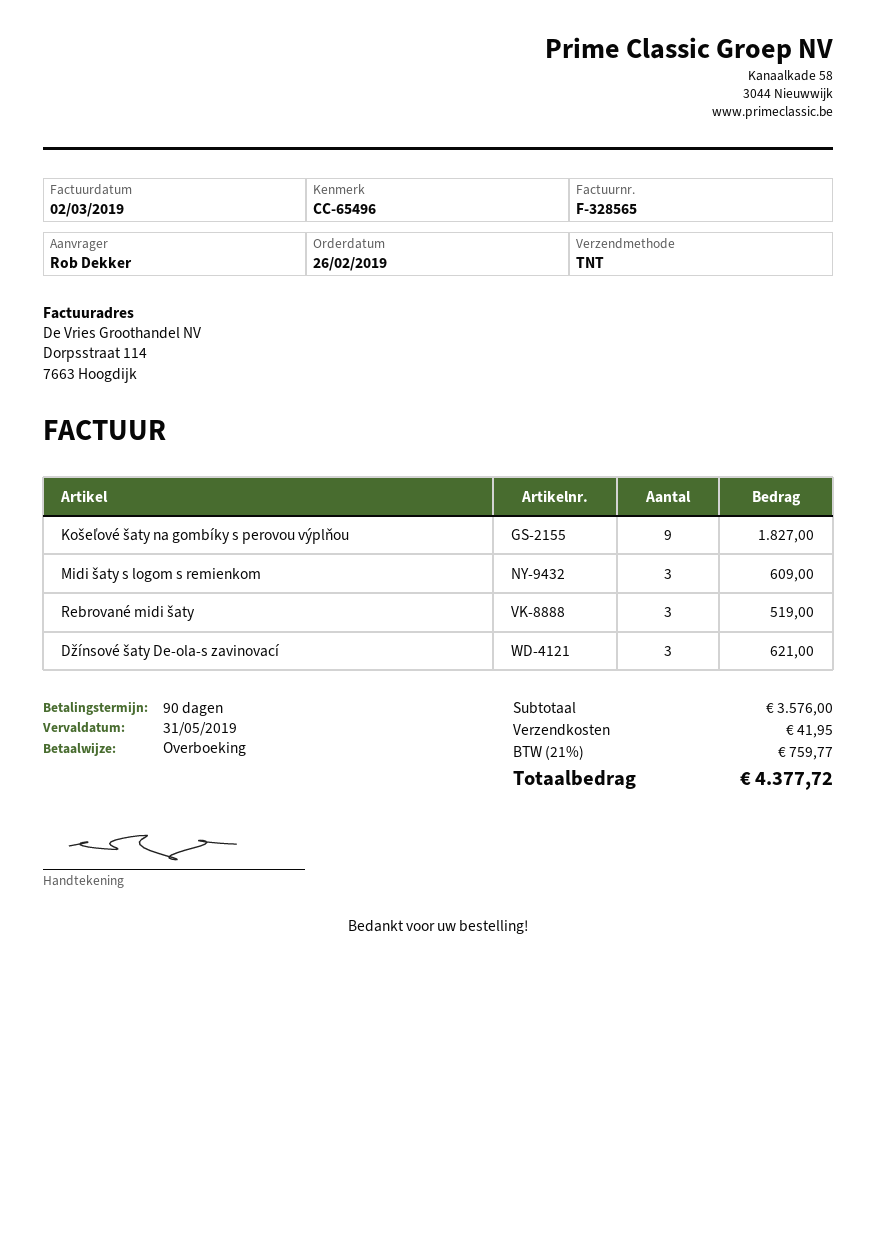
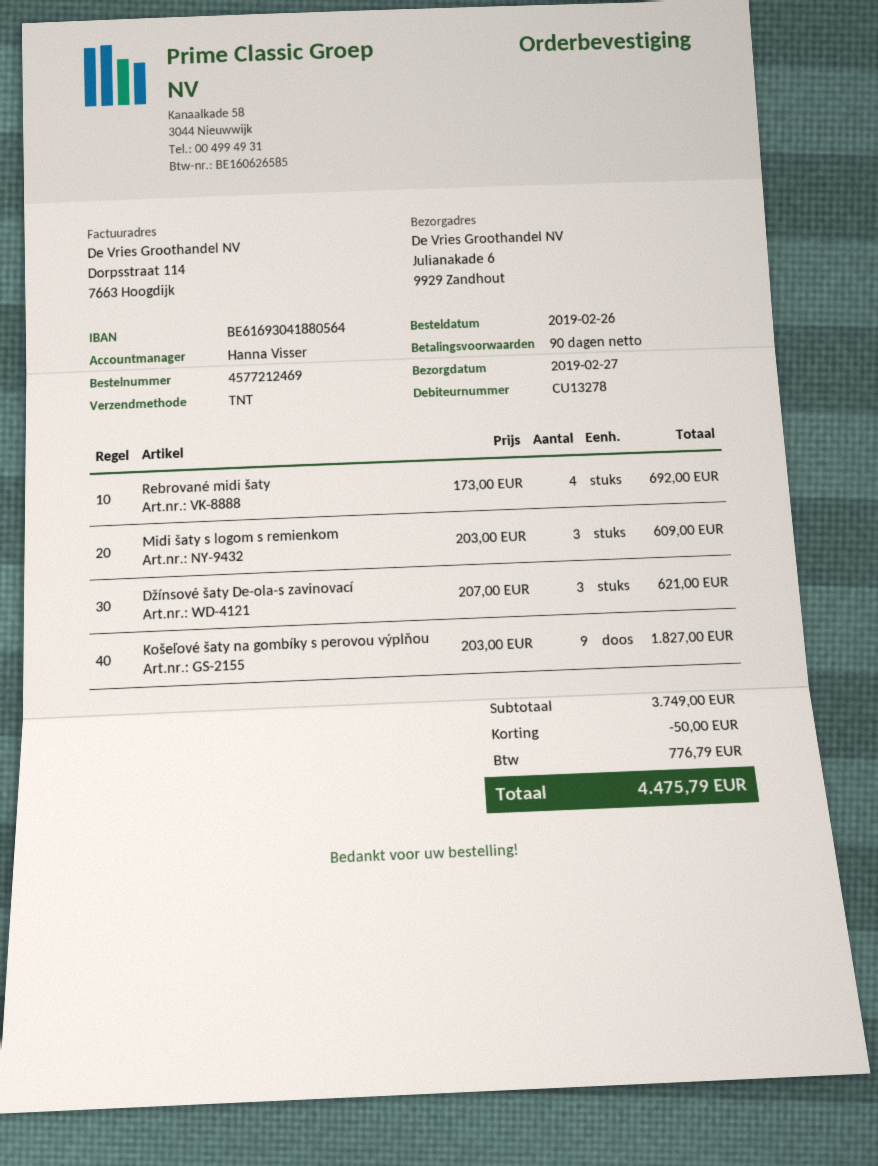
Rebrované midi šaty: 3 for 519.00 -> 4 for 692.00
subtotal: 3576.00 -> 3749.00
discount: none -> 50.00
shipping: 41.95 -> none
tax: 759.77 -> 776.79
total: 4377.72 -> 4475.79

